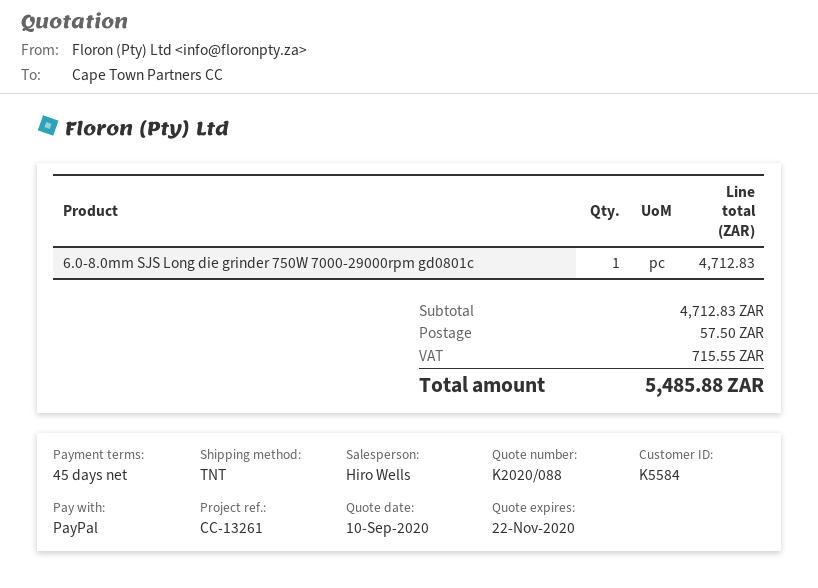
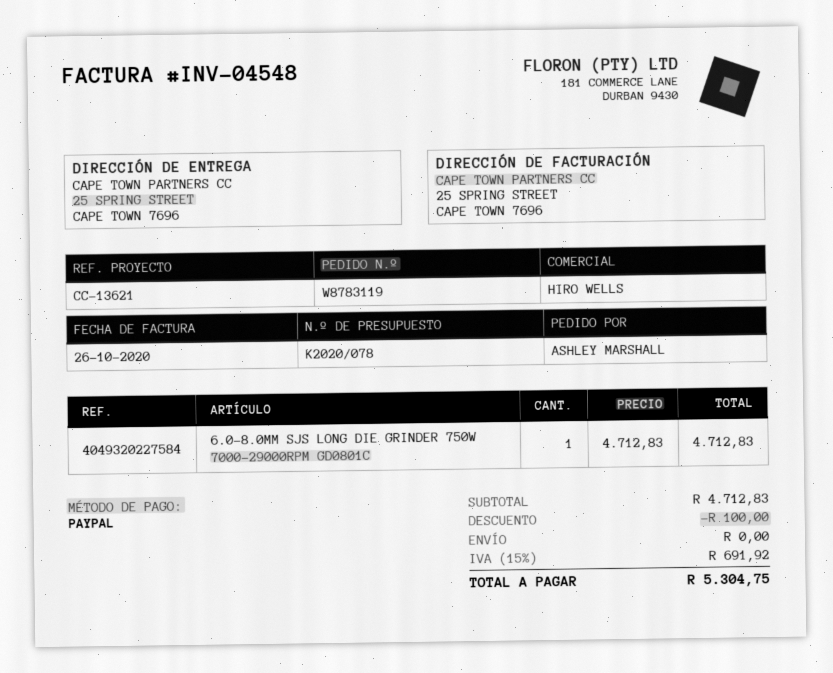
quote number: K2020/088 -> K2020/078
reference: CC-13261 -> CC-13621
discount: none -> 100.00
shipping: 57.50 -> 0.00
tax: 715.55 -> 691.92
total: 5485.88 -> 5304.75

